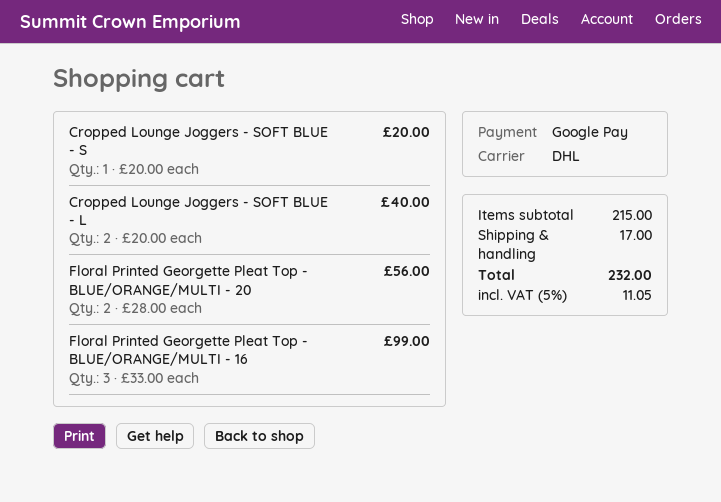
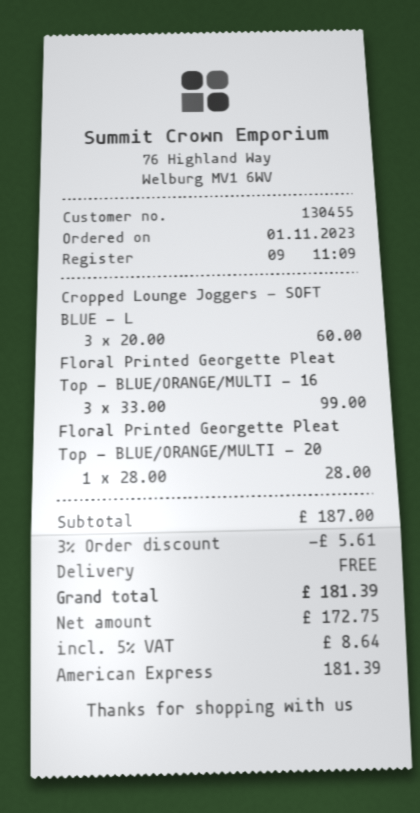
payment method: Google Pay -> American Express
Cropped Lounge Joggers - SOFT BLUE - S: 1 x 20.00 = 20.00 -> none
Cropped Lounge Joggers - SOFT BLUE - L: 2 x 20.00 = 40.00 -> 3 x 20.00 = 60.00
Floral Printed Georgette Pleat Top - BLUE/ORANGE/MULTI - 20: 2 x 28.00 = 56.00 -> 1 x 28.00 = 28.00
subtotal: 215.00 -> 187.00
discount: none -> 3% = 5.61
shipping: 17.00 -> 0.00
tax: 5% = 11.05 -> 5% = 8.64
total: 232.00 -> 181.39

